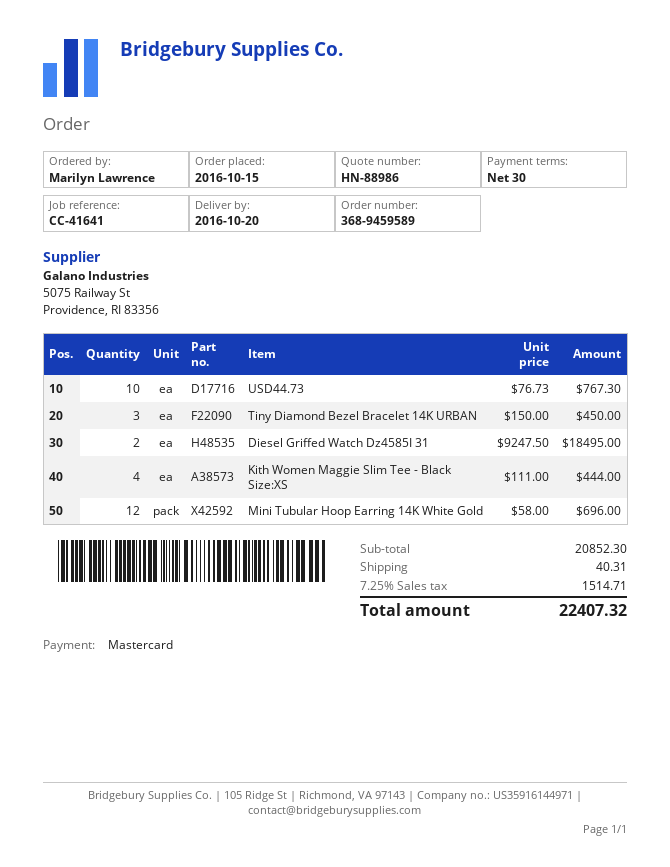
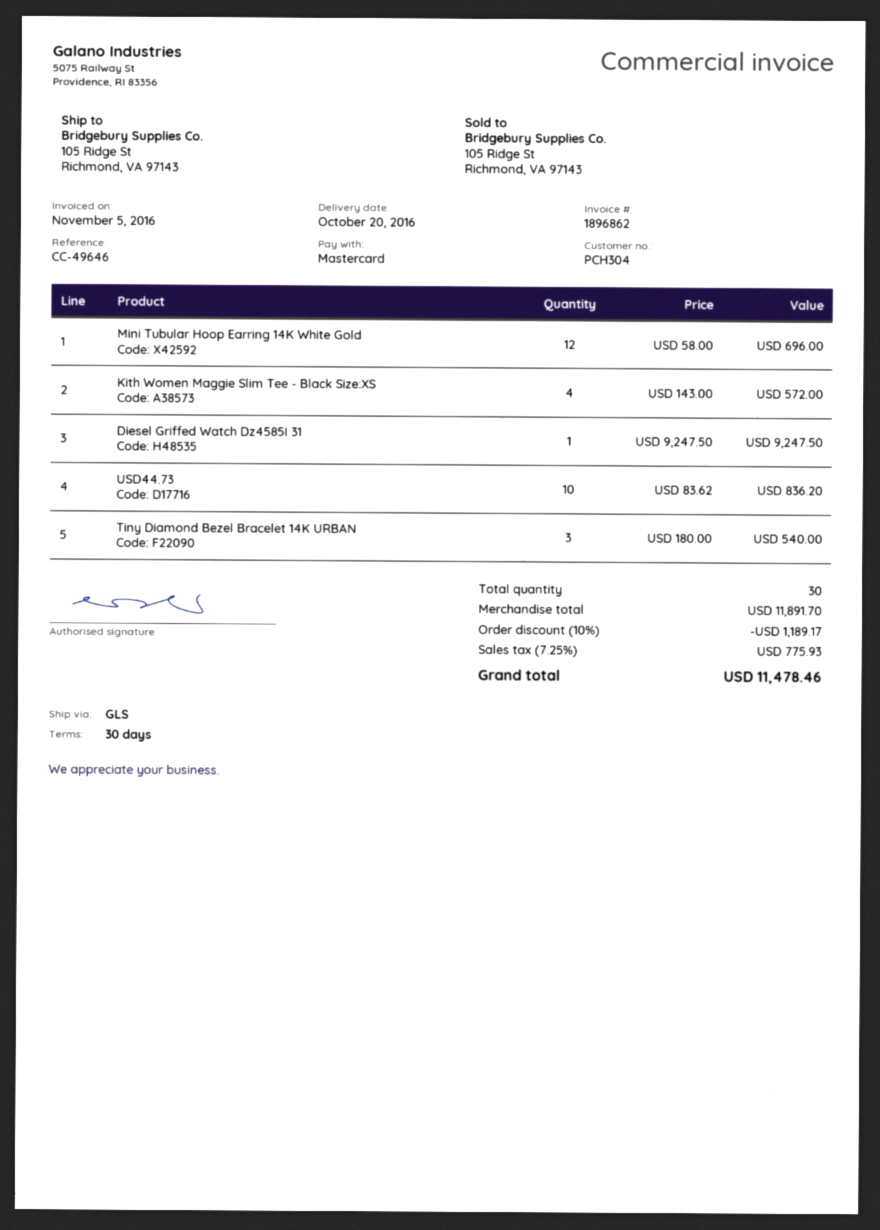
reference: CC-41641 -> CC-49646
USD44.73: 10 x 76.73 = 767.30 -> 10 x 83.62 = 836.20
Tiny Diamond Bezel Bracelet 14K URBAN: 3 x 150.00 = 450.00 -> 3 x 180.00 = 540.00
Diesel Griffed Watch Dz4585I 31: 2 x 9247.50 = 18495.00 -> 1 x 9247.50 = 9247.50
Kith Women Maggie Slim Tee - Black Size:XS: 4 x 111.00 = 444.00 -> 4 x 143.00 = 572.00
subtotal: 20852.30 -> 11891.70
discount: none -> 10% = 1189.17
shipping: 40.31 -> none
tax: 7.25% = 1514.71 -> 7.25% = 775.93
total: 22407.32 -> 11478.46

